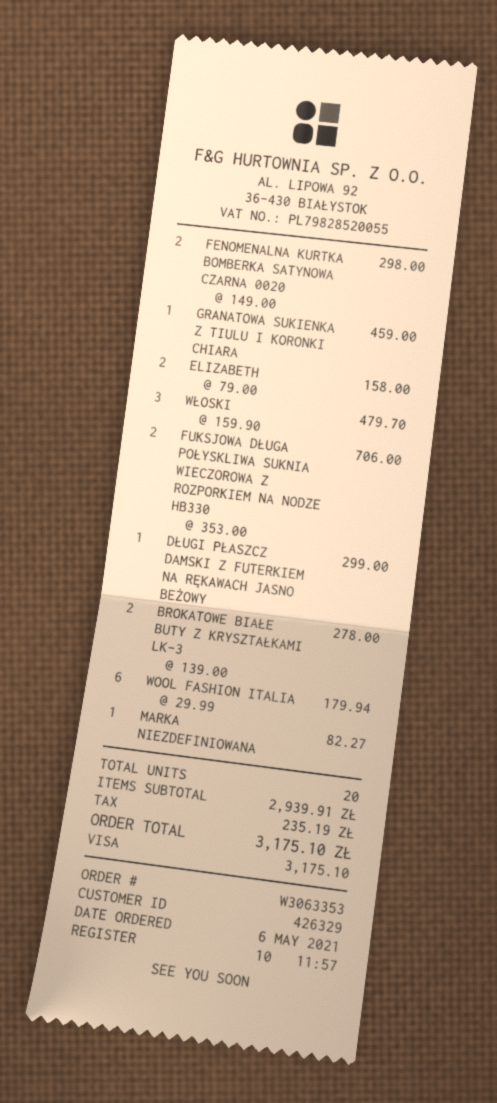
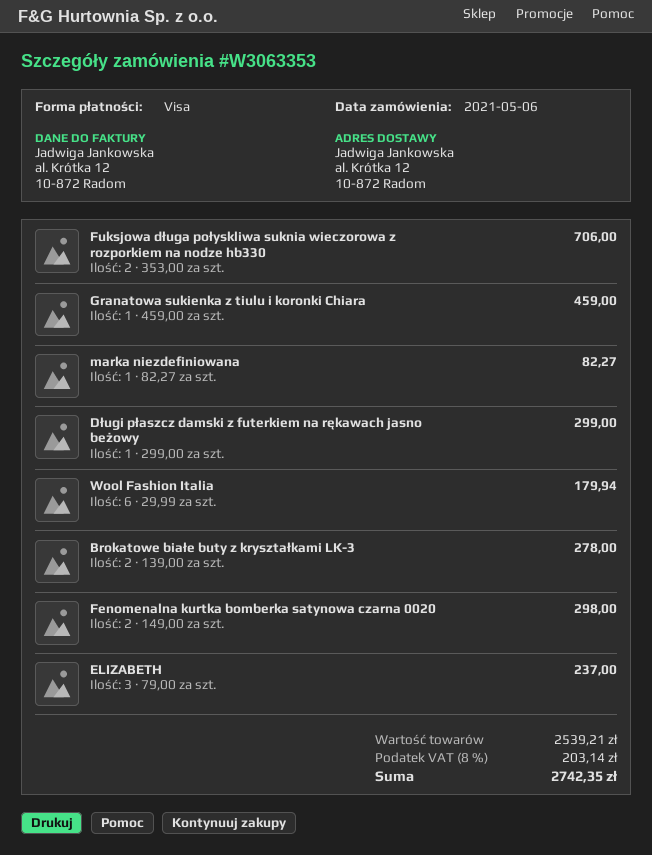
ELIZABETH: 2 x 79.00 = 158.00 -> 3 x 79.00 = 237.00
WŁOSKI: 3 x 159.90 = 479.70 -> none
subtotal: 2939.91 -> 2539.21
tax: 235.19 -> 203.14
total: 3175.10 -> 2742.35

